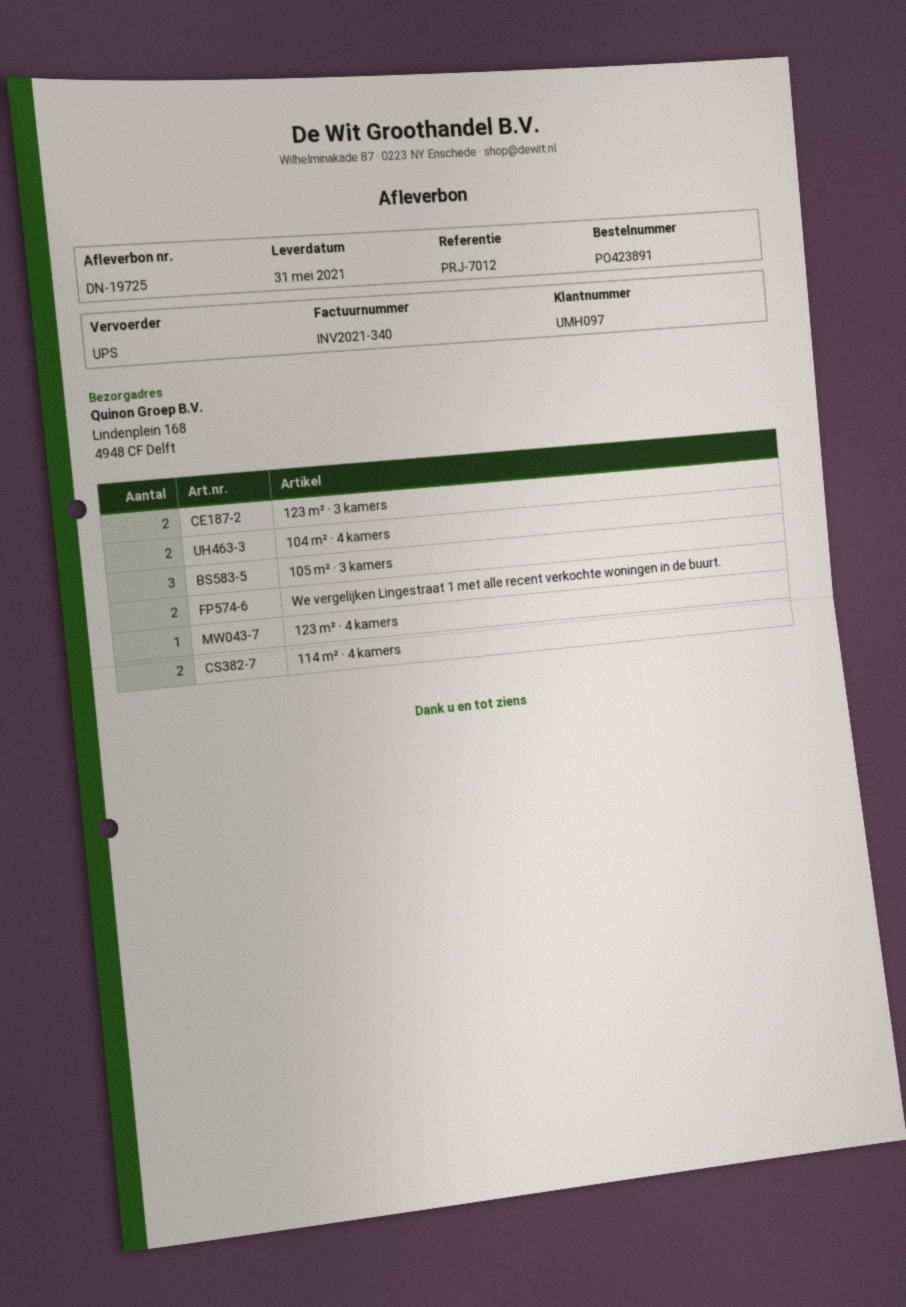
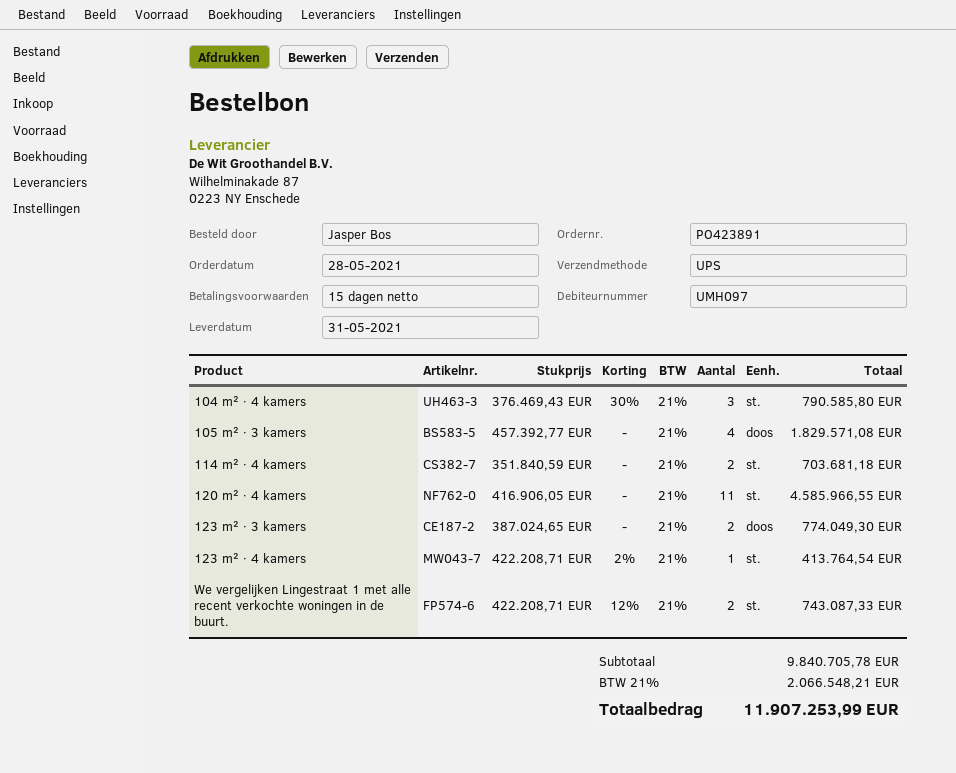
104 m² · 4 kamers: 2 -> 3
105 m² · 3 kamers: 3 -> 4
120 m² · 4 kamers: none -> 11

